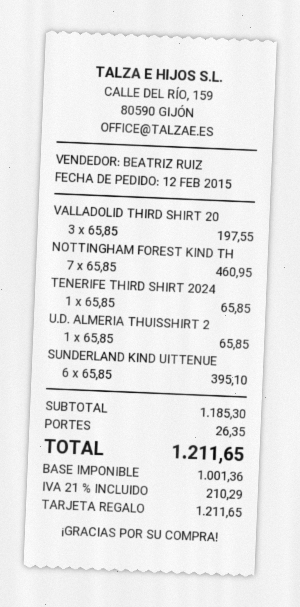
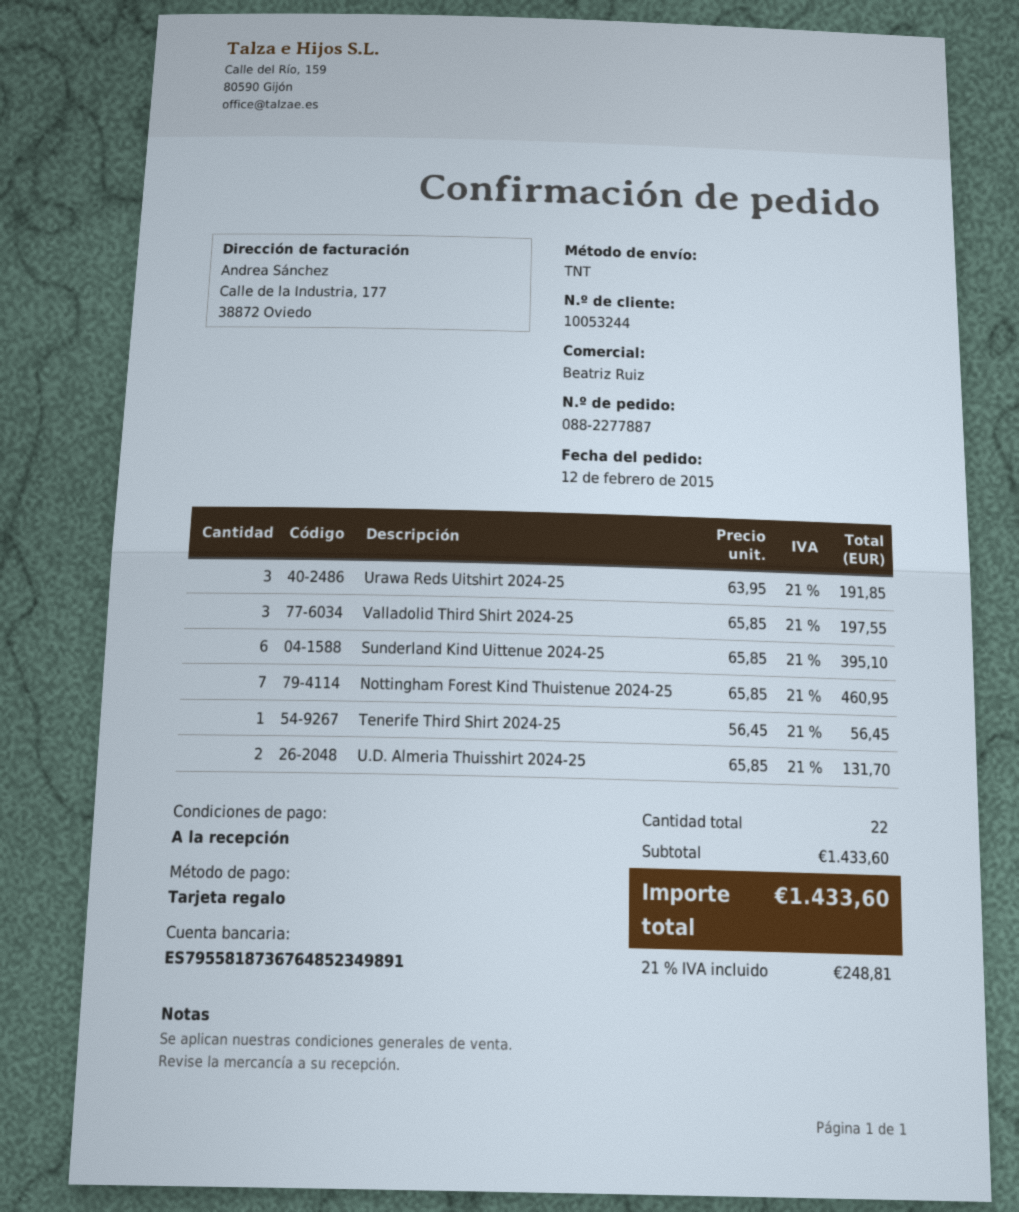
TENERIFE THIRD SHIRT 2024: 1 x 65.85 = 65.85 -> 1 x 56.45 = 56.45
U.D. ALMERIA THUISSHIRT 2: 1 x 65.85 = 65.85 -> 2 x 65.85 = 131.70
Urawa Reds Uitshirt 2024-25: none -> 3 x 63.95 = 191.85
subtotal: 1185.30 -> 1433.60
shipping: 26.35 -> none
tax: 21% = 210.29 -> 21% = 248.81
total: 1211.65 -> 1433.60

